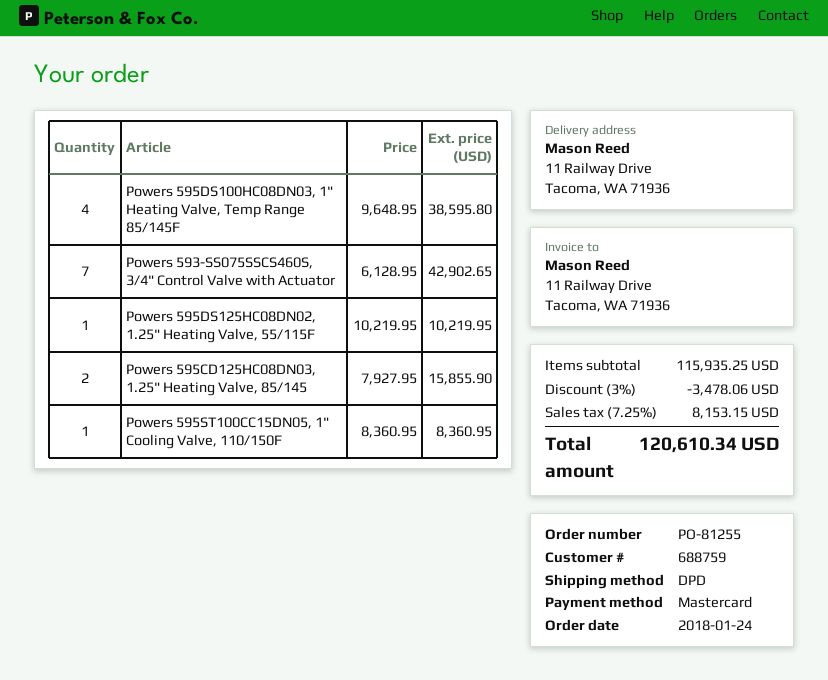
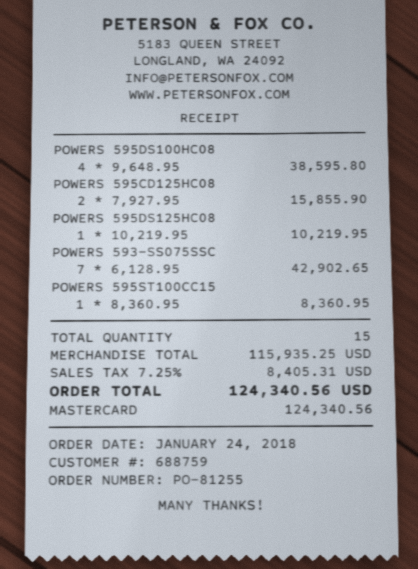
discount: 3% = 3478.06 -> none
tax: 7.25% = 8153.15 -> 7.25% = 8405.31
total: 120610.34 -> 124340.56

